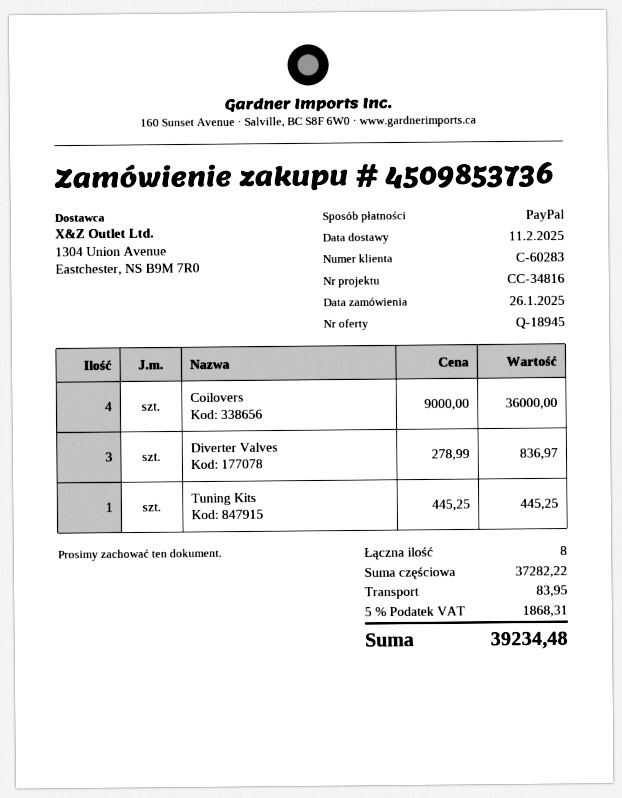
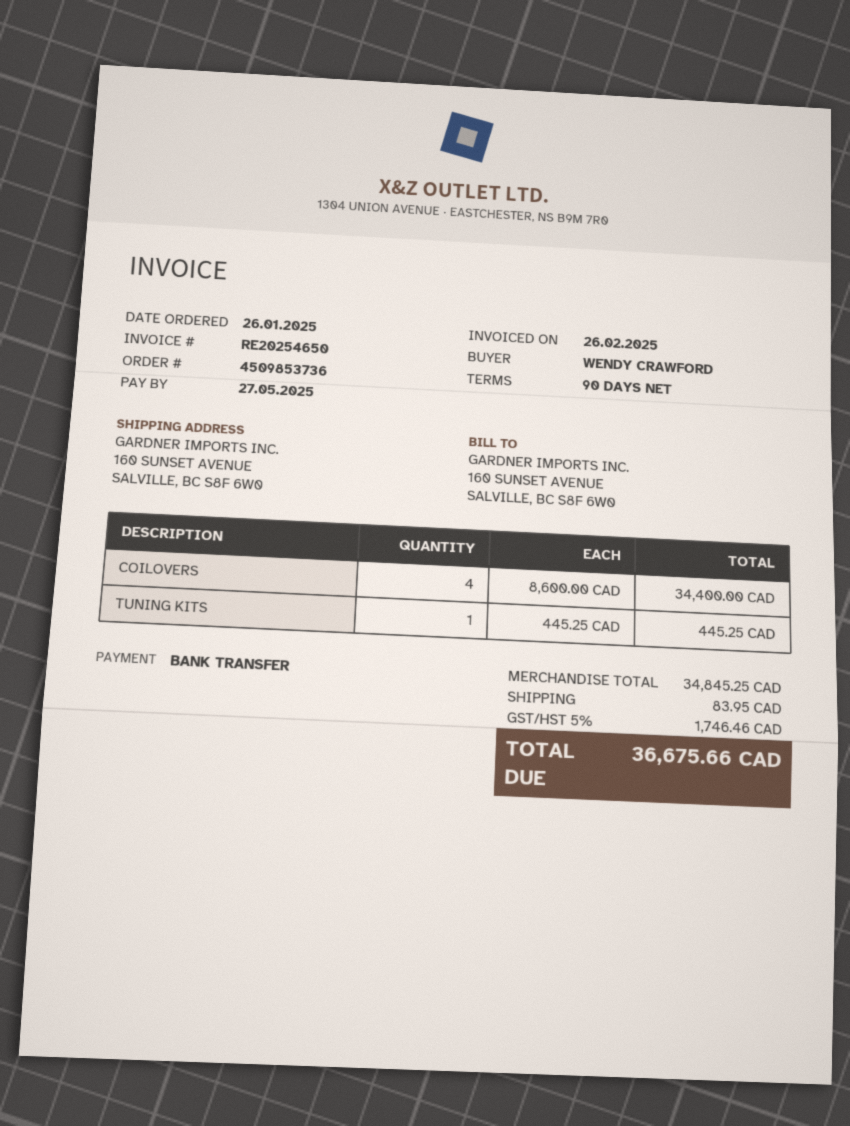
payment method: PayPal -> bank transfer
Coilovers: 4 x 9000.00 = 36000.00 -> 4 x 8600.00 = 34400.00
Diverter Valves: 3 x 278.99 = 836.97 -> none
subtotal: 37282.22 -> 34845.25
tax: 5% = 1868.31 -> 5% = 1746.46
total: 39234.48 -> 36675.66

